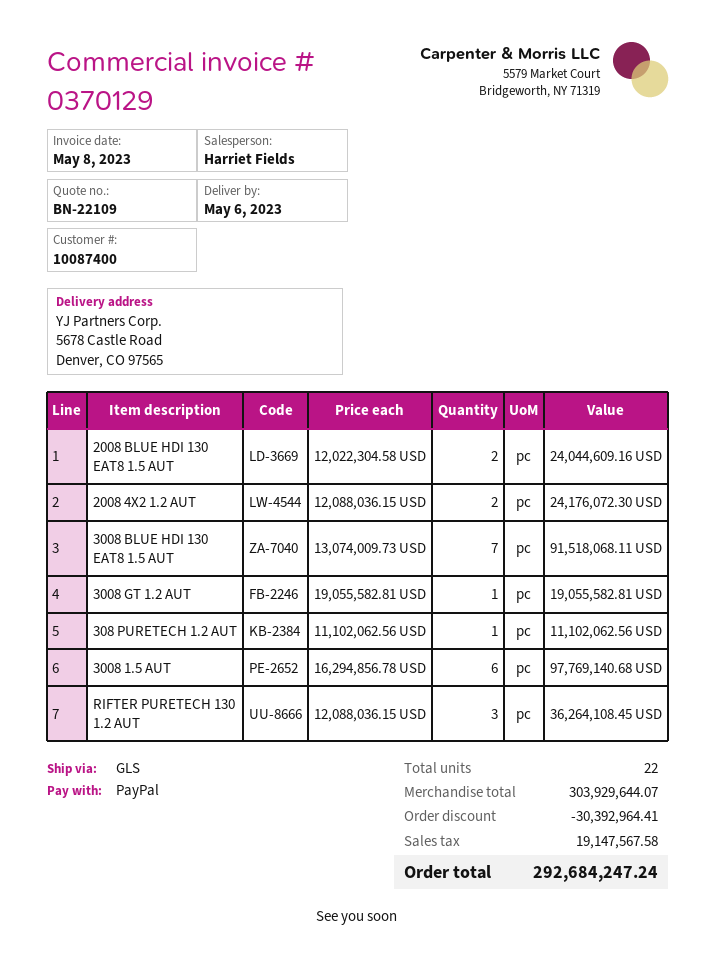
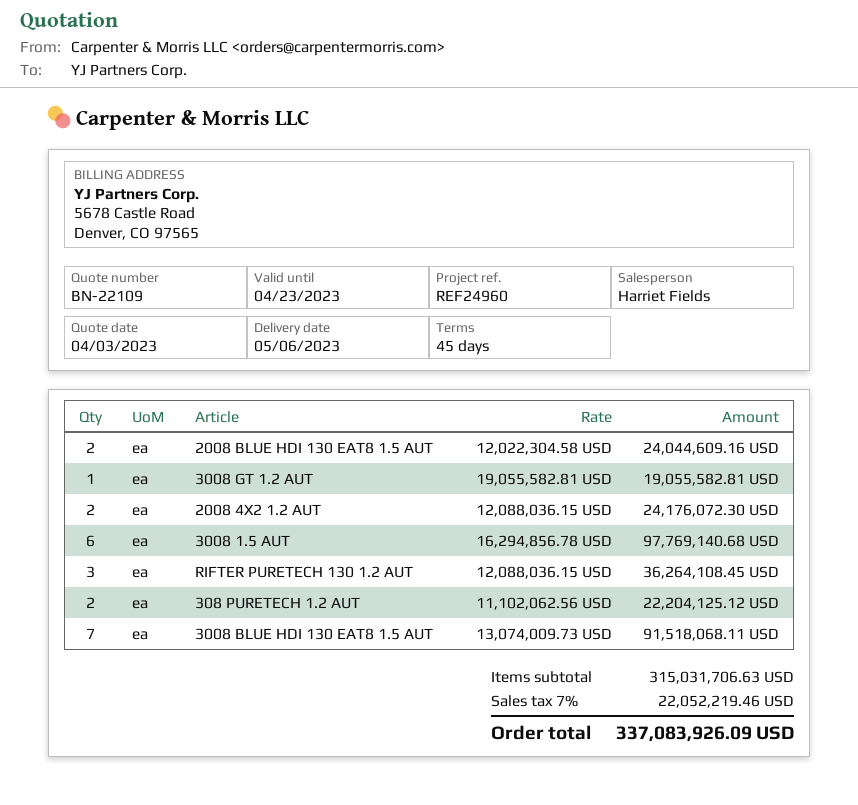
308 PURETECH 1.2 AUT: 1 x 11102062.56 = 11102062.56 -> 2 x 11102062.56 = 22204125.12
subtotal: 303929644.07 -> 315031706.63
discount: 30392964.41 -> none
tax: 19147567.58 -> 22052219.46
total: 292684247.24 -> 337083926.09

